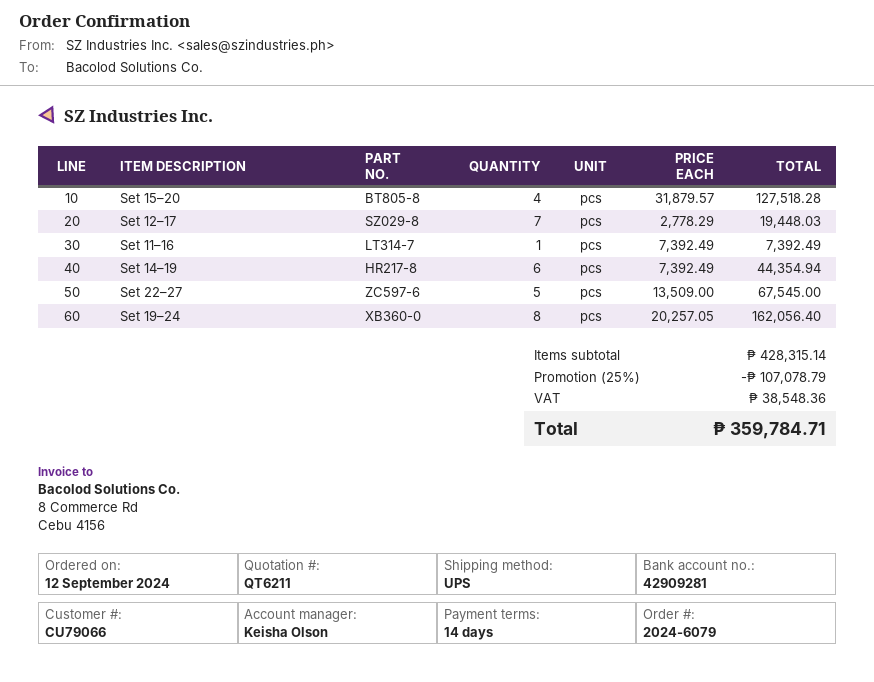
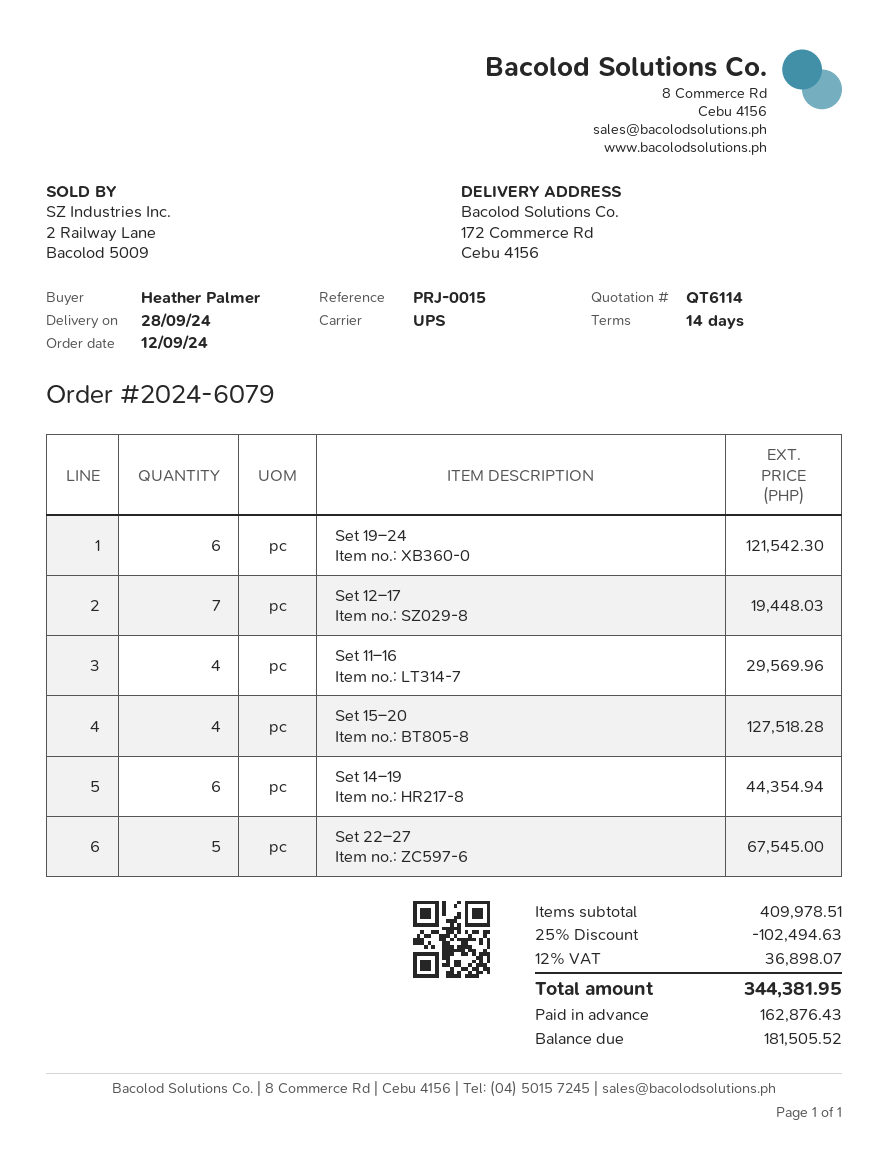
quote number: QT6211 -> QT6114
Set 11–16: 1 for 7392.49 -> 4 for 29569.96
Set 19–24: 8 for 162056.40 -> 6 for 121542.30
subtotal: 428315.14 -> 409978.51
discount: 25% = 107078.79 -> 25% = 102494.63
tax: 38548.36 -> 36898.07
total: 359784.71 -> 344381.95

